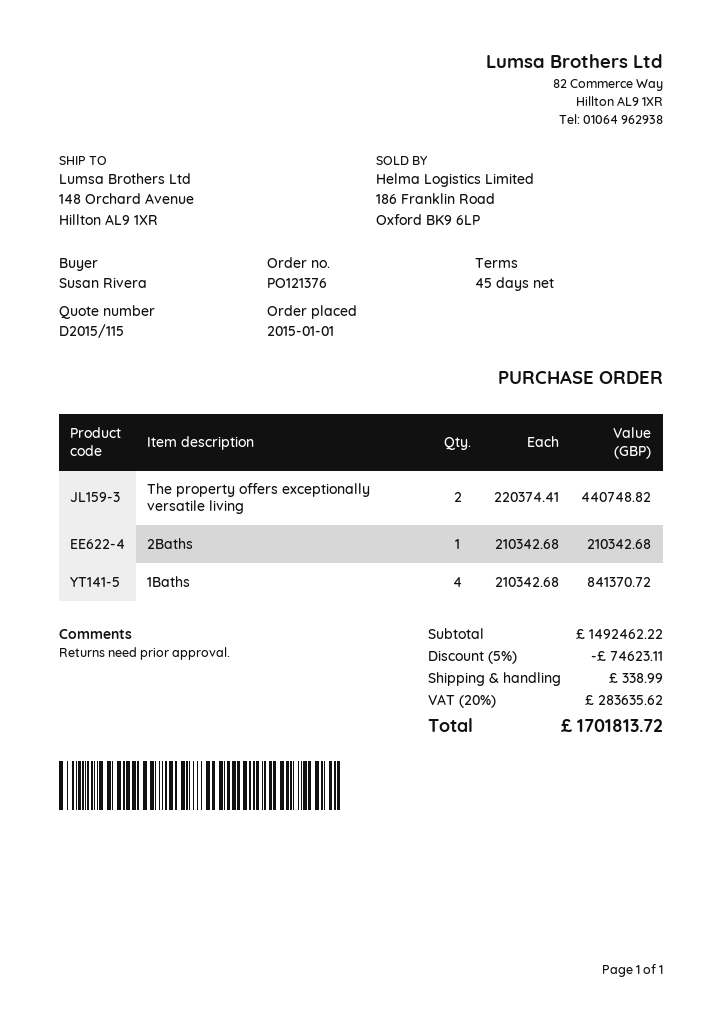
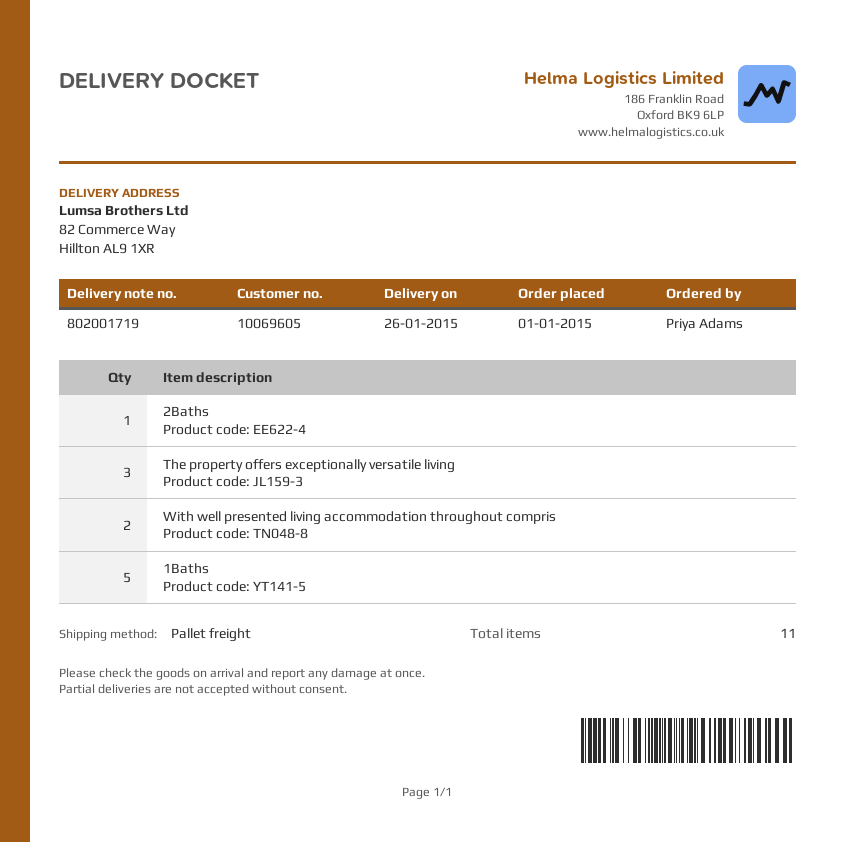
ordered by: Susan Rivera -> Priya Adams
ship to: 148 Orchard Avenue, Hillton AL9 1XR -> 82 Commerce Way, Hillton AL9 1XR
The property offers exceptionally versatile living: 2 -> 3
1Baths: 4 -> 5
With well presented living accommodation throughout compris: none -> 2

